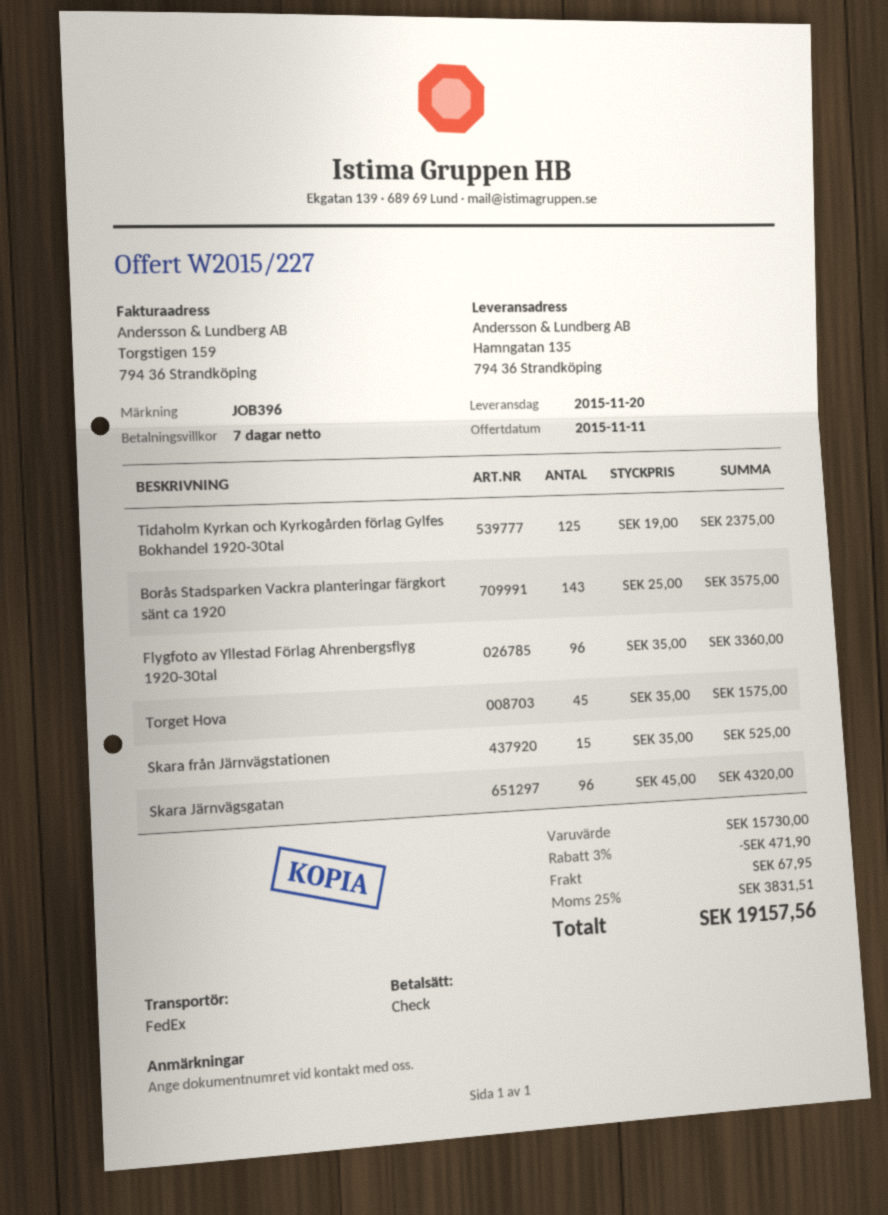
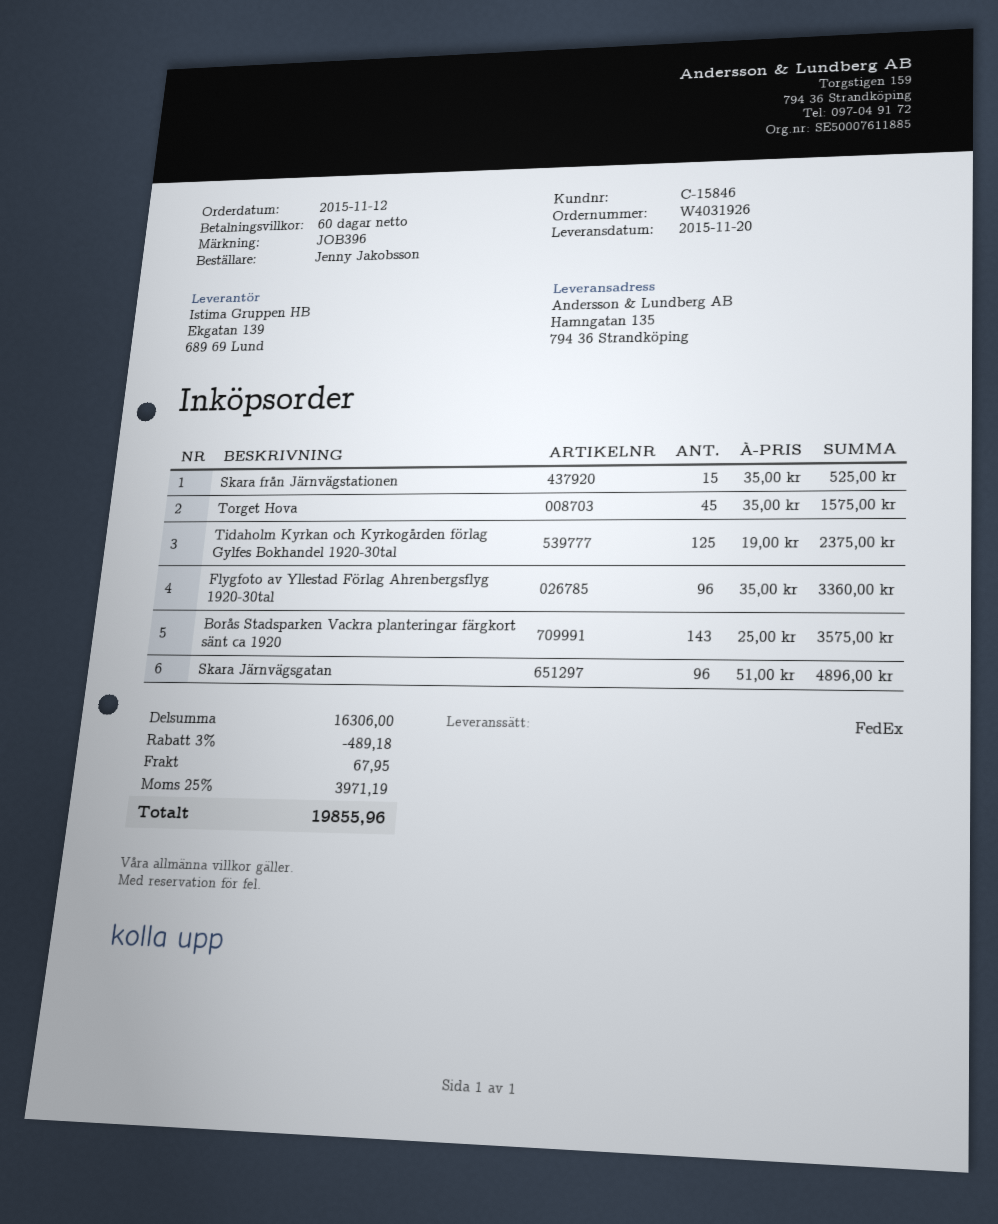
payment terms: 7 days -> 60 days
Skara Järnvägsgatan: 96 x 45.00 = 4320.00 -> 96 x 51.00 = 4896.00
subtotal: 15730.00 -> 16306.00
discount: 3% = 471.90 -> 3% = 489.18
tax: 25% = 3831.51 -> 25% = 3971.19
total: 19157.56 -> 19855.96

